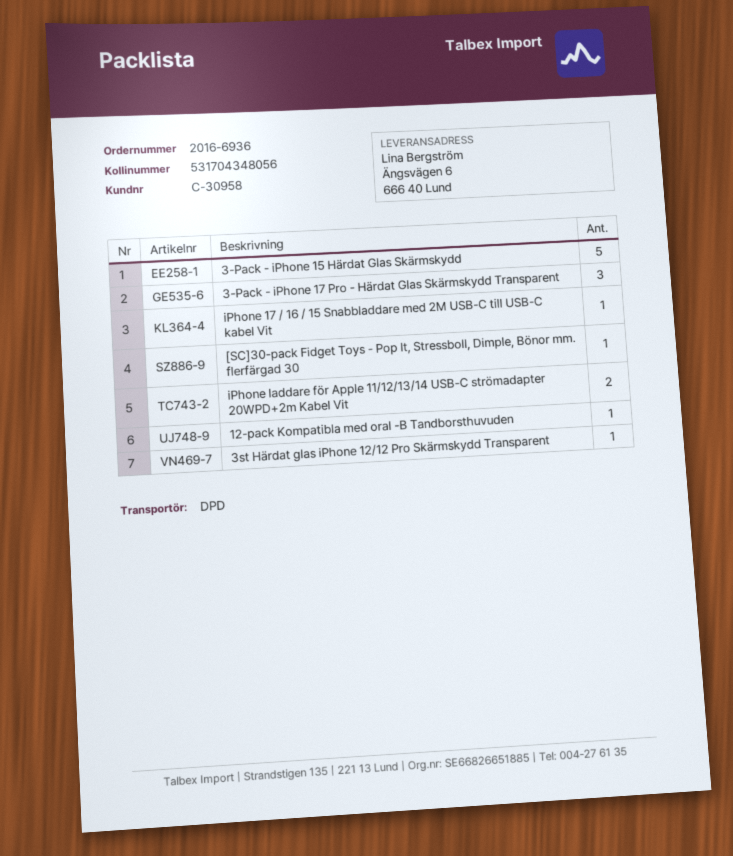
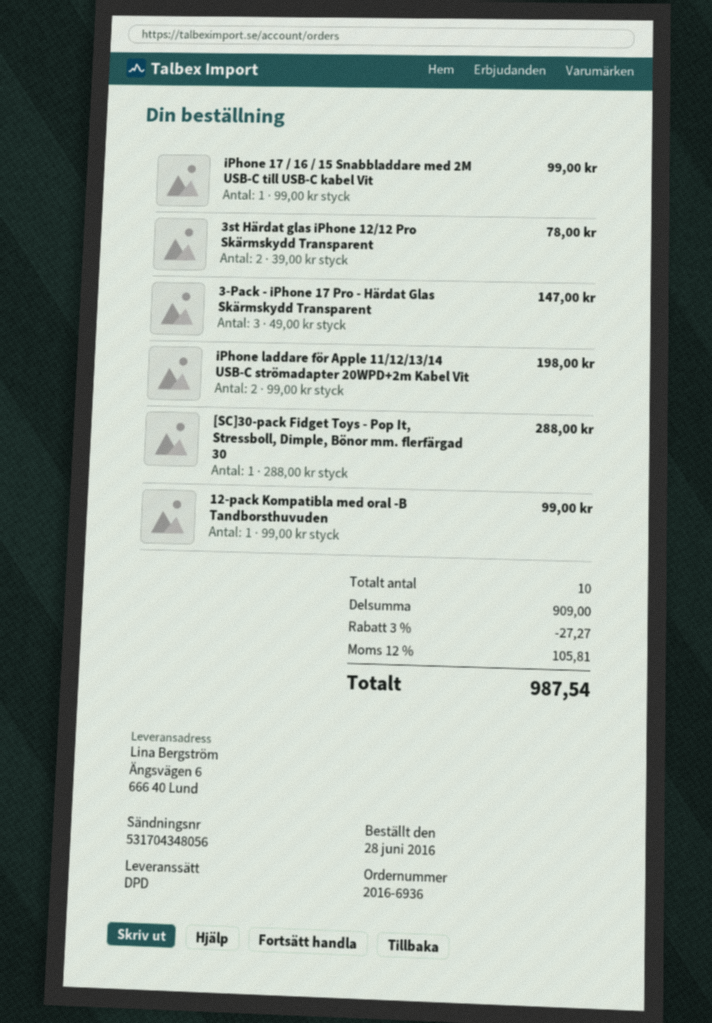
3-Pack - iPhone 15 Härdat Glas Skärmskydd: 5 -> none
3st Härdat glas iPhone 12/12 Pro Skärmskydd Transparent: 1 -> 2

